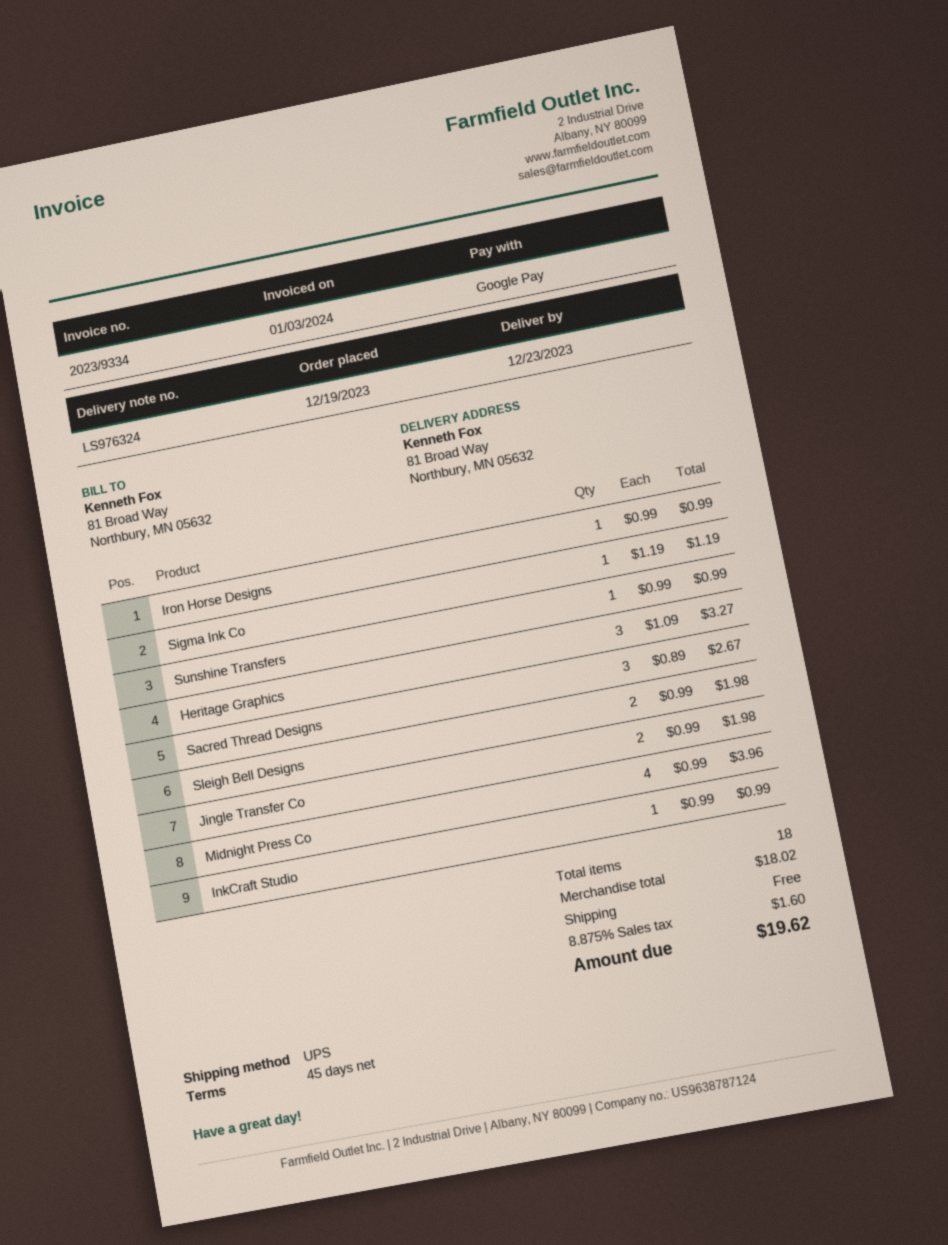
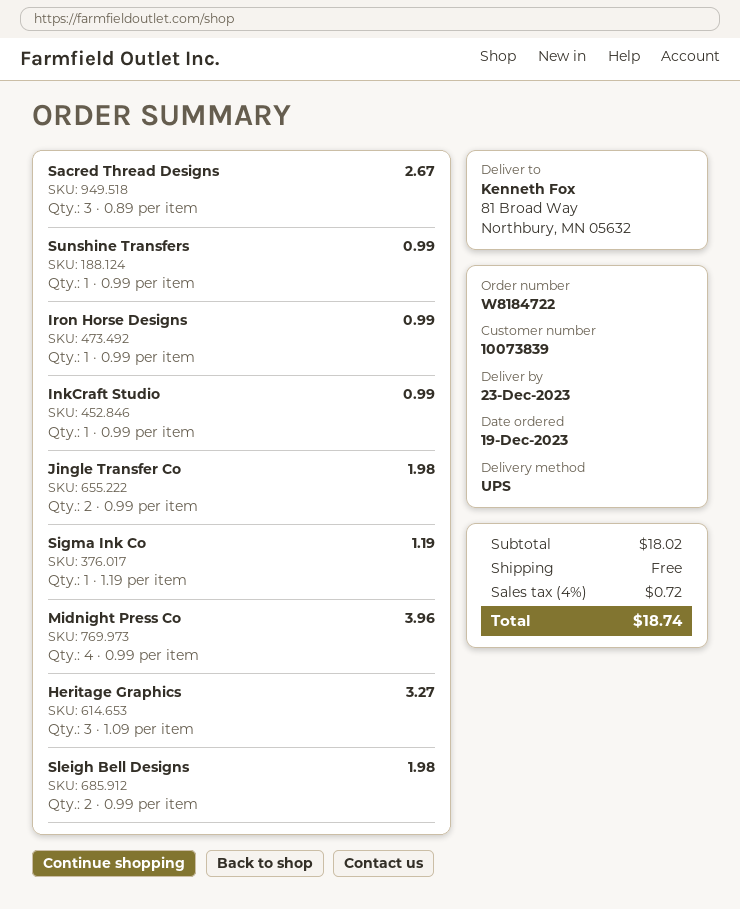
tax: 8.875% = 1.60 -> 4% = 0.72
total: 19.62 -> 18.74

